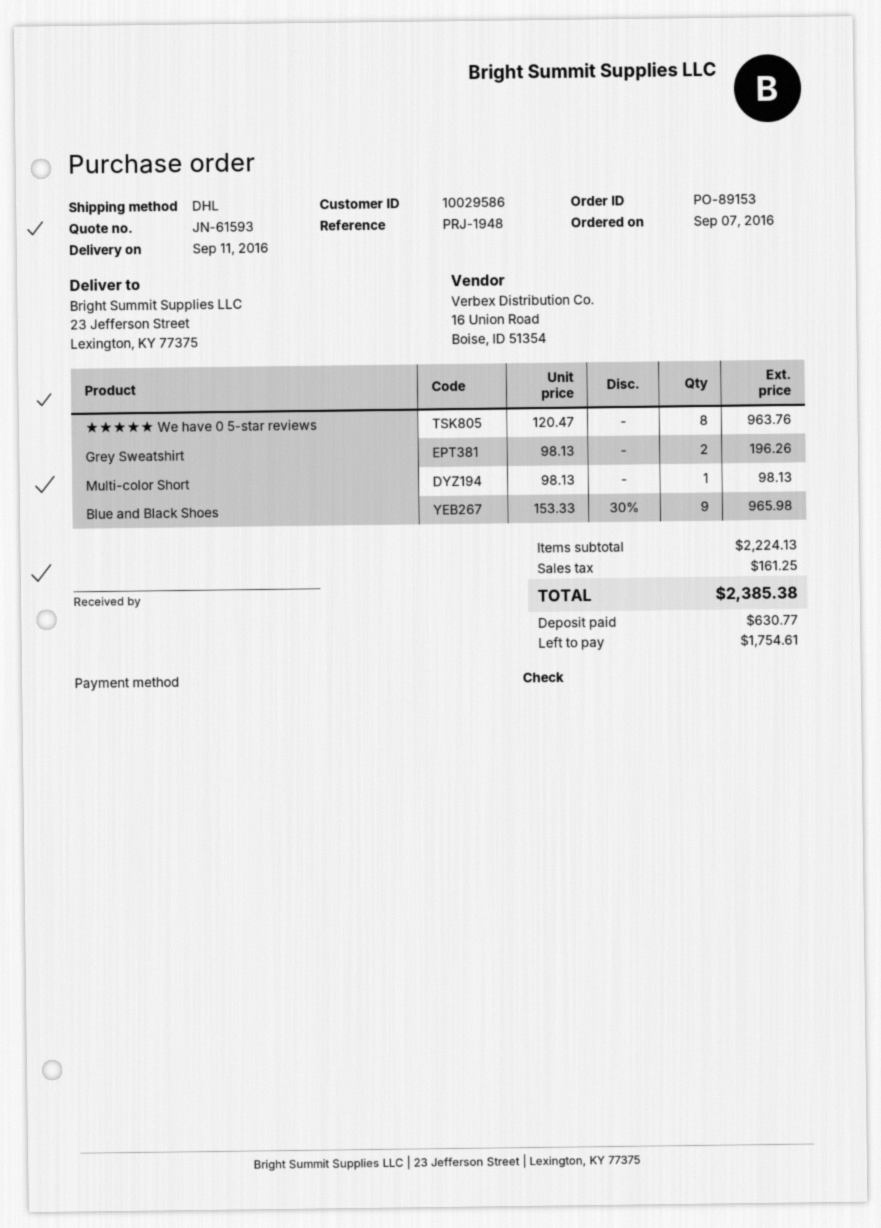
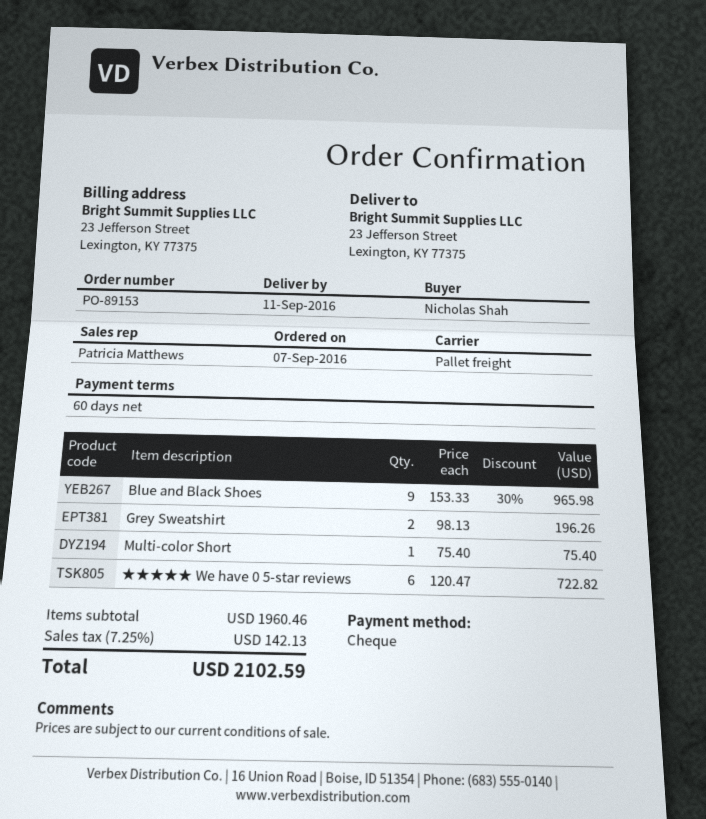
shipping method: DHL -> pallet freight
★★★★★ We have 0 5-star reviews: 8 x 120.47 = 963.76 -> 6 x 120.47 = 722.82
Multi-color Short: 1 x 98.13 = 98.13 -> 1 x 75.40 = 75.40
subtotal: 2224.13 -> 1960.46
tax: 161.25 -> 142.13
total: 2385.38 -> 2102.59

